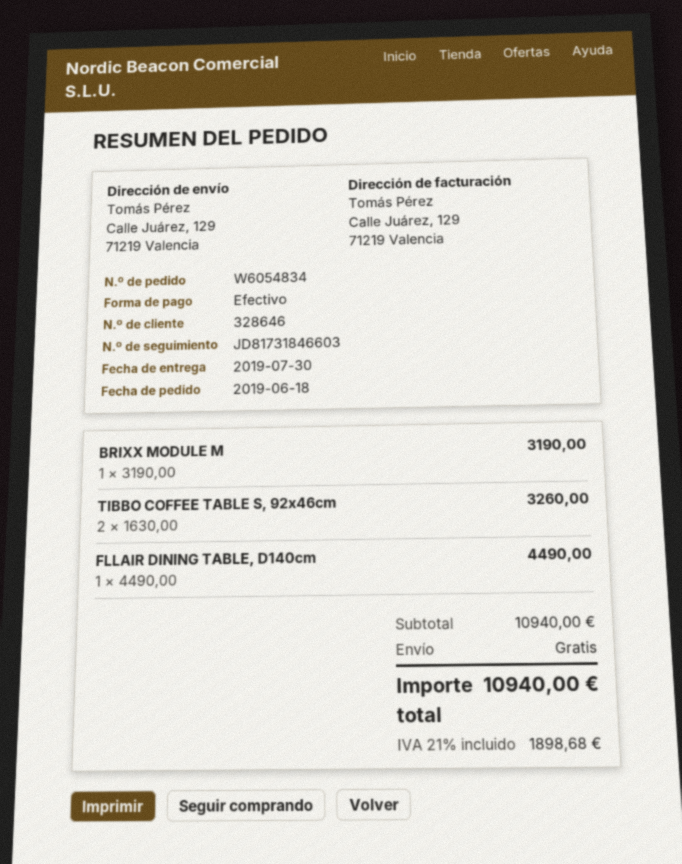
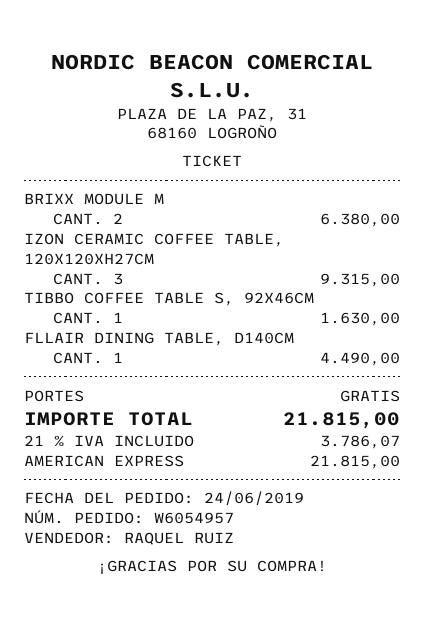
order number: W6054834 -> W6054957
order date: 2019-06-18 -> 2019-06-24
payment method: cash -> American Express
BRIXX MODULE M: 1 for 3190.00 -> 2 for 6380.00
TIBBO COFFEE TABLE S, 92x46cm: 2 for 3260.00 -> 1 for 1630.00
IZON CERAMIC COFFEE TABLE, 120X120XH27CM: none -> 3 for 9315.00
tax: 21% = 1898.68 -> 21% = 3786.07
total: 10940.00 -> 21815.00

